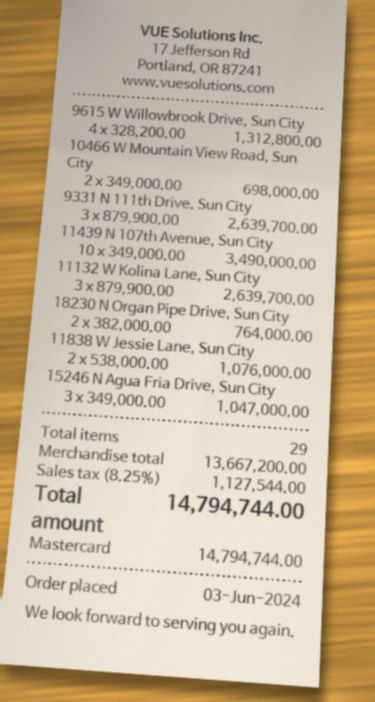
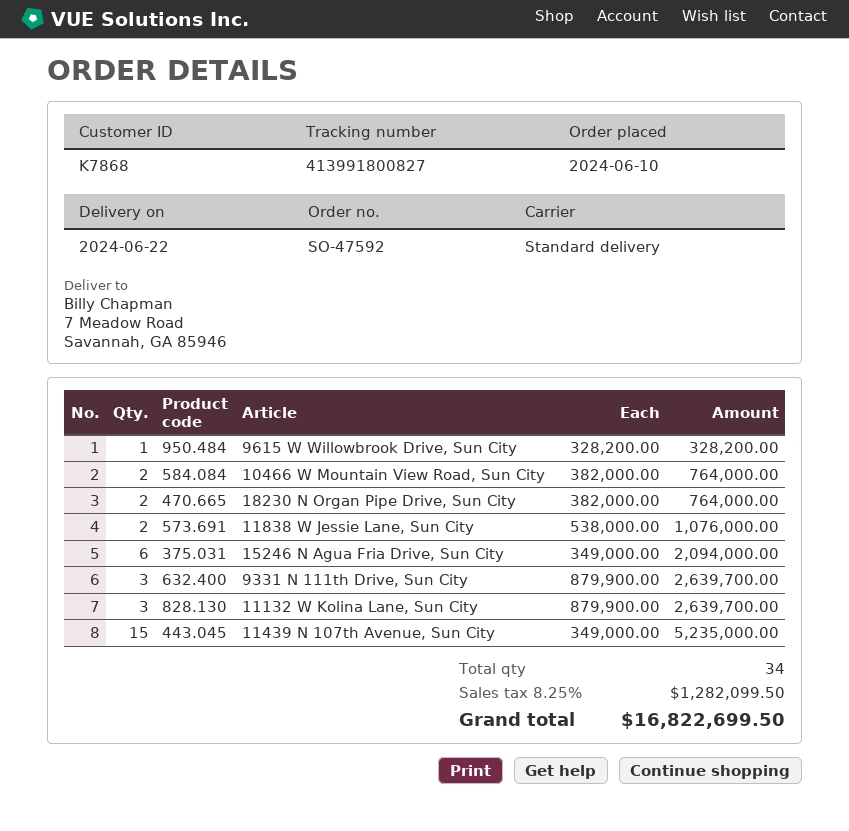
order date: 2024-06-03 -> 2024-06-10
9615 W Willowbrook Drive, Sun City: 4 x 328200.00 = 1312800.00 -> 1 x 328200.00 = 328200.00
10466 W Mountain View Road, Sun City: 2 x 349000.00 = 698000.00 -> 2 x 382000.00 = 764000.00
11439 N 107th Avenue, Sun City: 10 x 349000.00 = 3490000.00 -> 15 x 349000.00 = 5235000.00
15246 N Agua Fria Drive, Sun City: 3 x 349000.00 = 1047000.00 -> 6 x 349000.00 = 2094000.00
total quantity: 29 -> 34
tax: 8.25% = 1127544.00 -> 8.25% = 1282099.50
total: 14794744.00 -> 16822699.50

